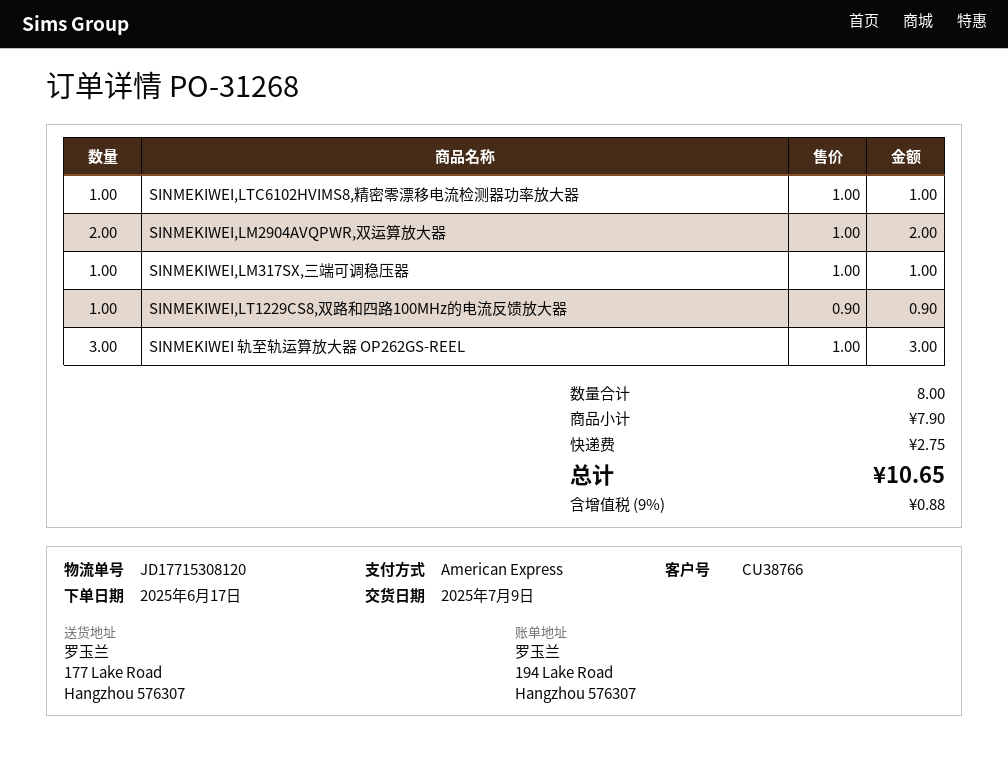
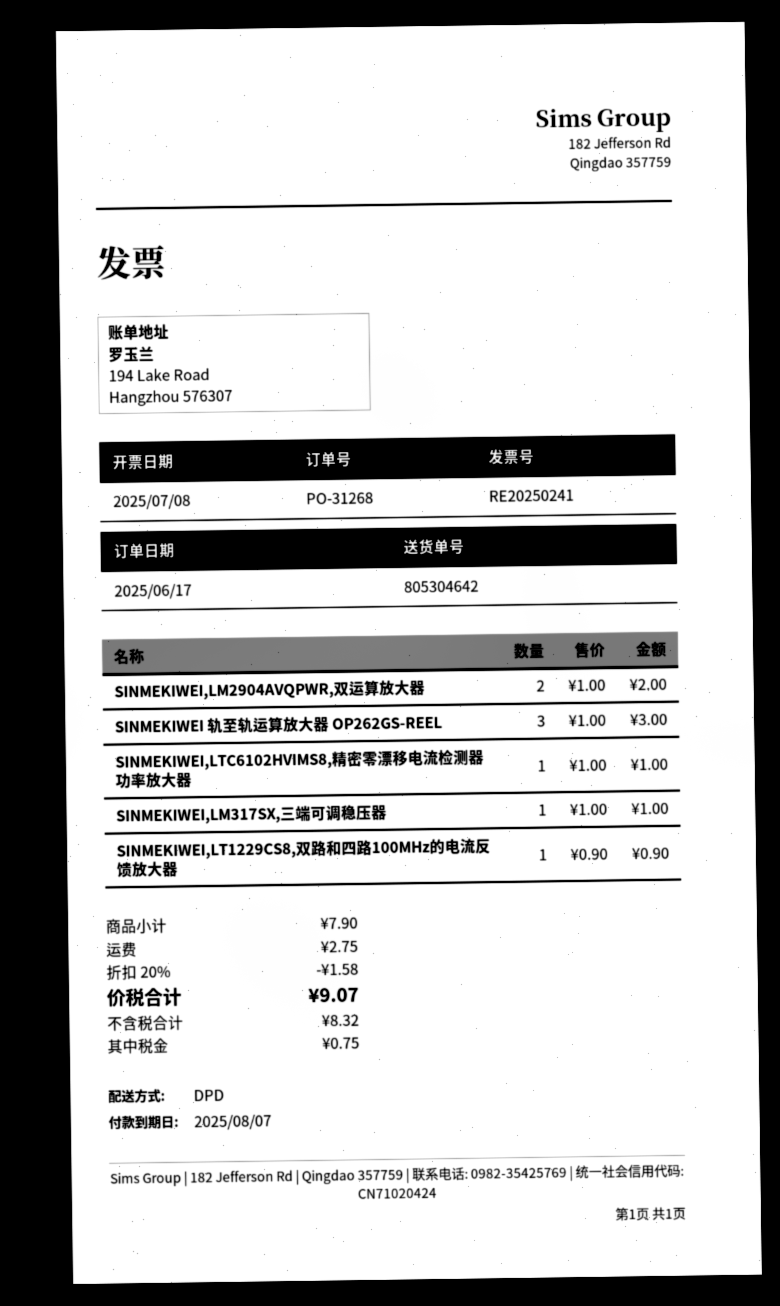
discount: none -> 20% = 1.58
tax: 0.88 -> 0.75
total: 10.65 -> 9.07

